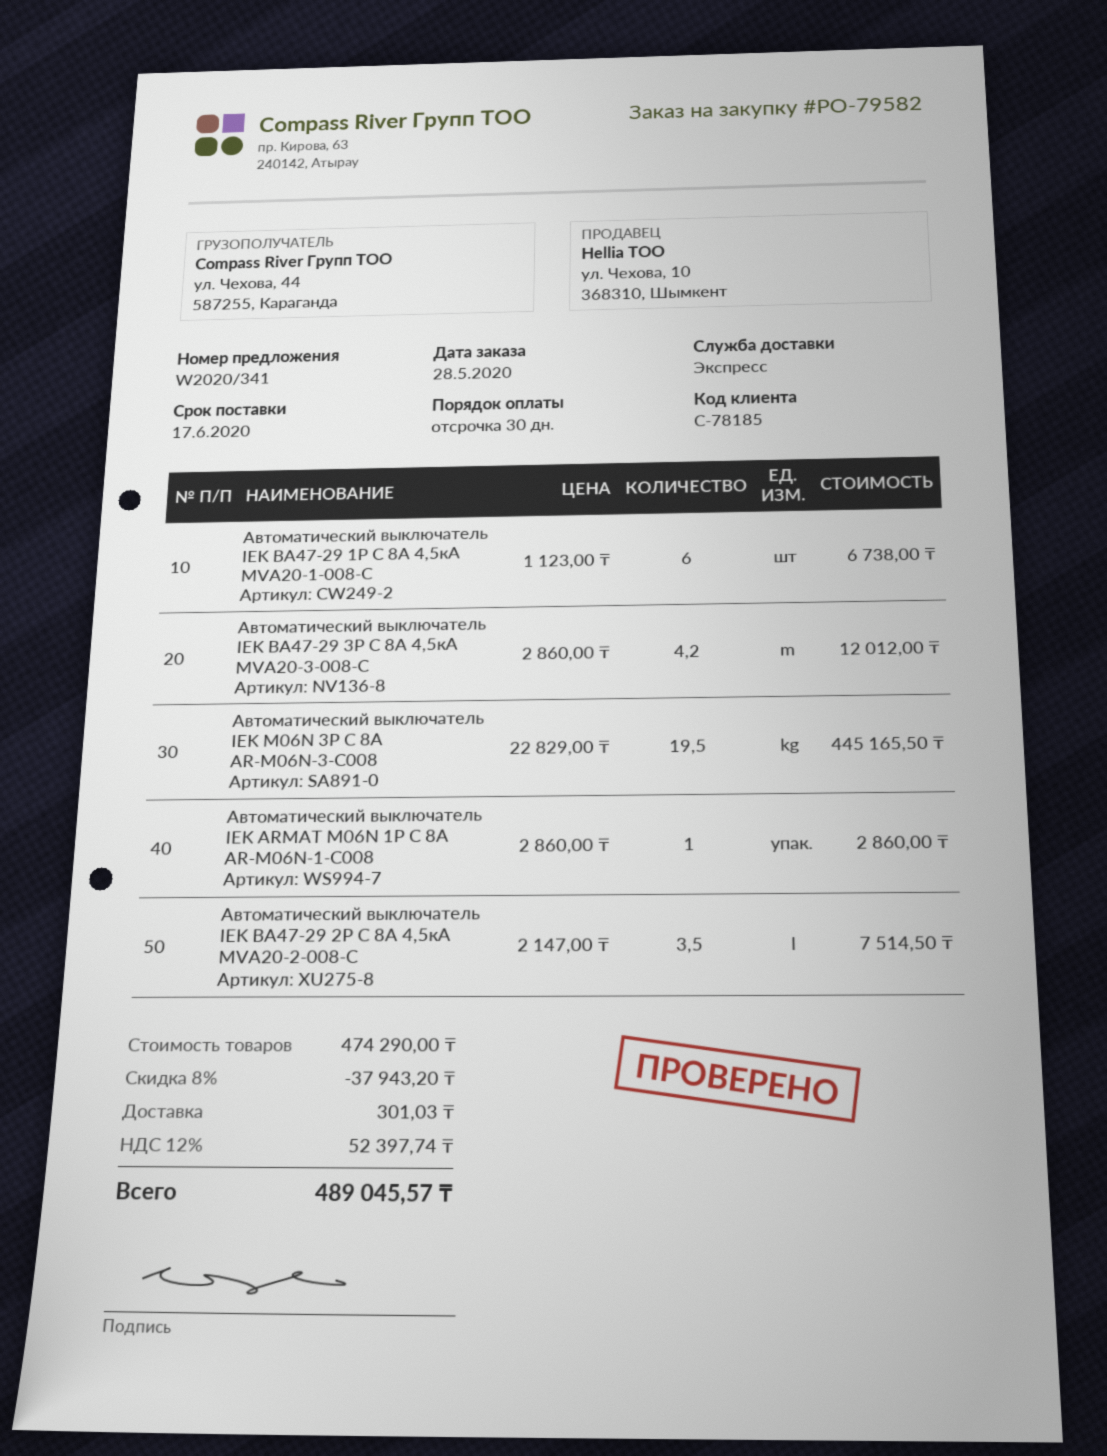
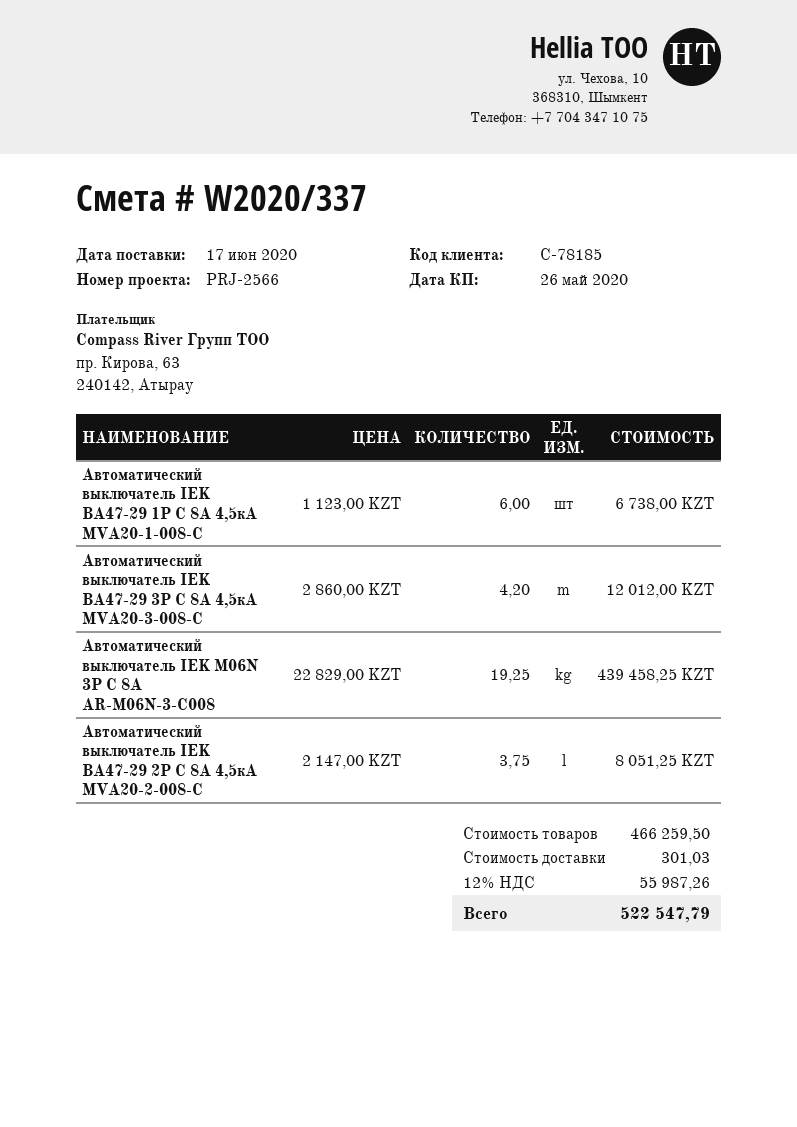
quote number: W2020/341 -> W2020/337
Автоматический выключатель IEK M06N 3P C 8А AR-M06N-3-C008: 19.5 x 22829.00 = 445165.50 -> 19.25 x 22829.00 = 439458.25
Автоматический выключатель IEK ARMAT M06N 1P C 8А AR-M06N-1-C008: 1 x 2860.00 = 2860.00 -> none
Автоматический выключатель IEK ВА47-29 2P C 8А 4,5кА MVA20-2-008-C: 3.5 x 2147.00 = 7514.50 -> 3.75 x 2147.00 = 8051.25
subtotal: 474290.00 -> 466259.50
discount: 8% = 37943.20 -> none
tax: 12% = 52397.74 -> 12% = 55987.26
total: 489045.57 -> 522547.79

